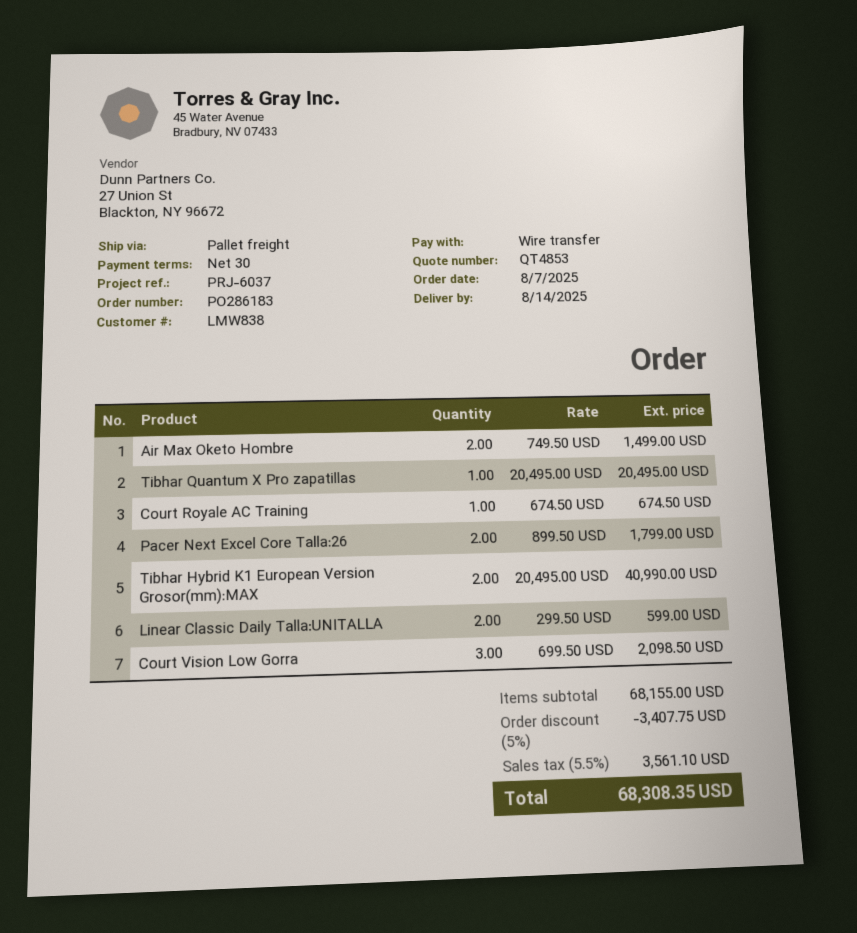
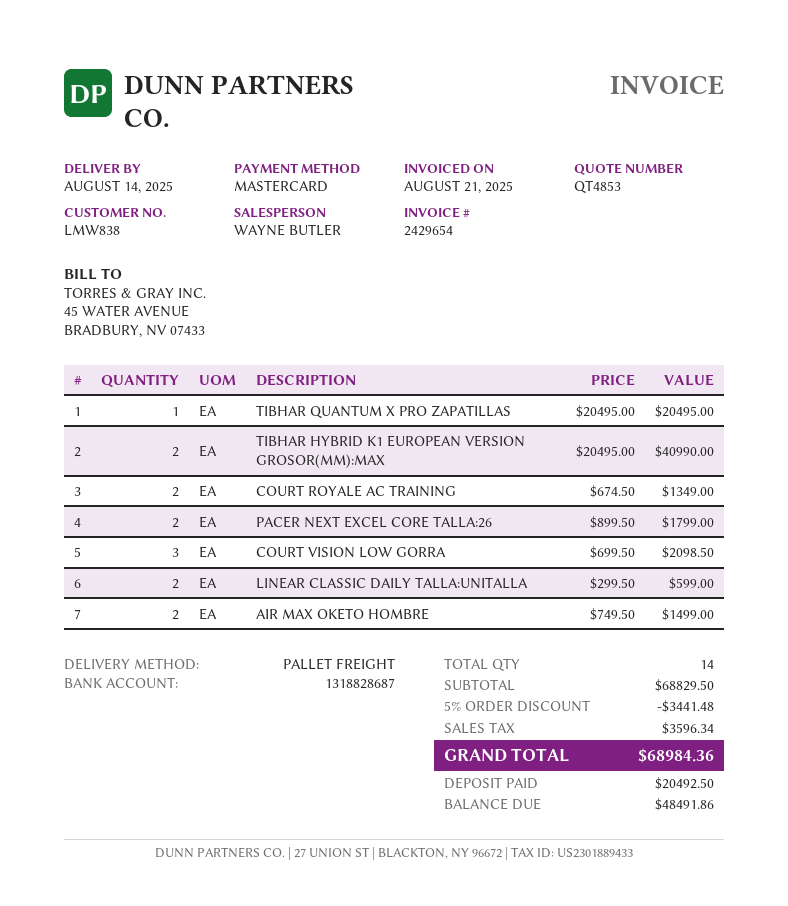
payment method: bank transfer -> Mastercard
Court Royale AC Training: 1 x 674.50 = 674.50 -> 2 x 674.50 = 1349.00
subtotal: 68155.00 -> 68829.50
discount: 5% = 3407.75 -> 5% = 3441.48
tax: 3561.10 -> 3596.34
total: 68308.35 -> 68984.36

